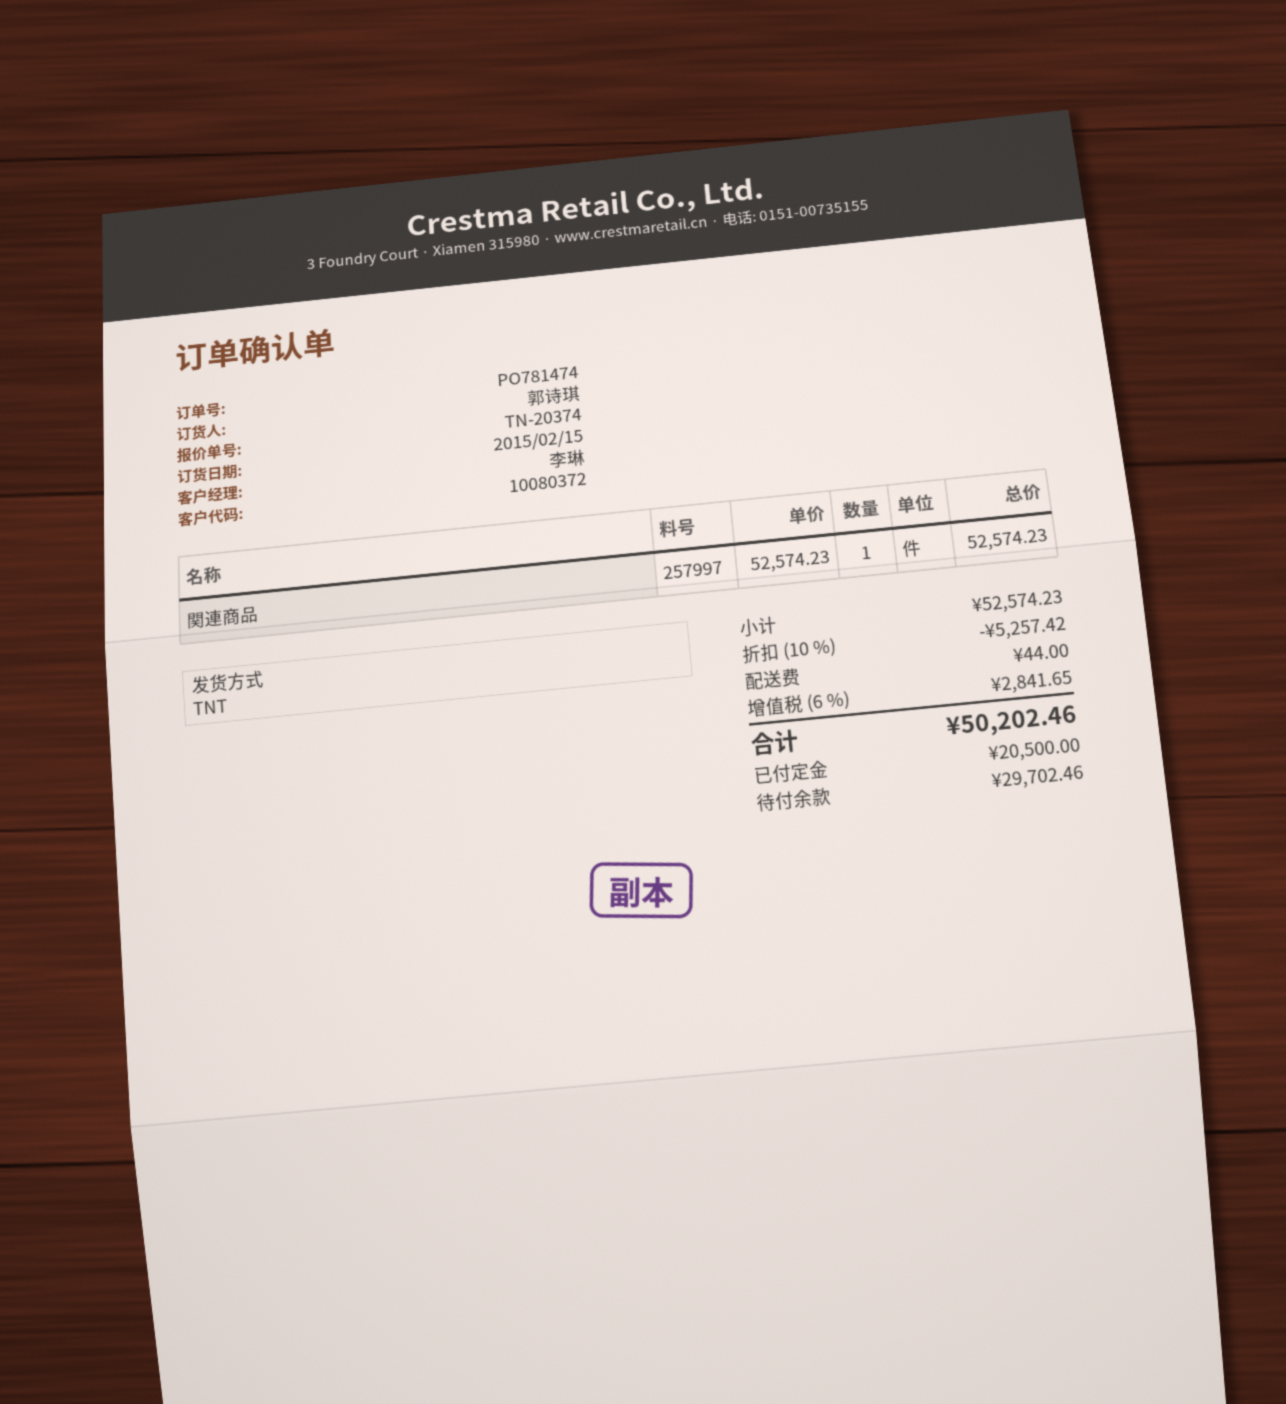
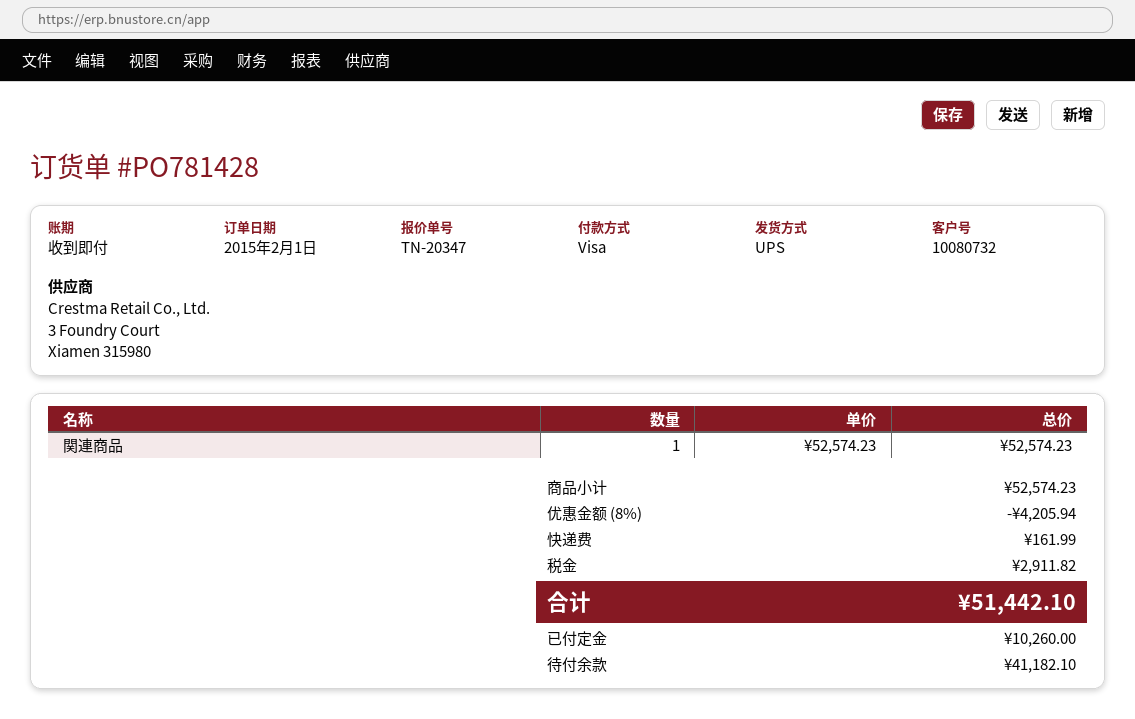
quote number: TN-20374 -> TN-20347
order number: PO781474 -> PO781428
order date: 2015-02-15 -> 2015-02-01
customer number: 10080372 -> 10080732
shipping method: TNT -> UPS
discount: 10% = 5257.42 -> 8% = 4205.94
shipping: 44.00 -> 161.99
tax: 2841.65 -> 2911.82
total: 50202.46 -> 51442.10
deposit: 20500.00 -> 10260.00
balance: 29702.46 -> 41182.10

